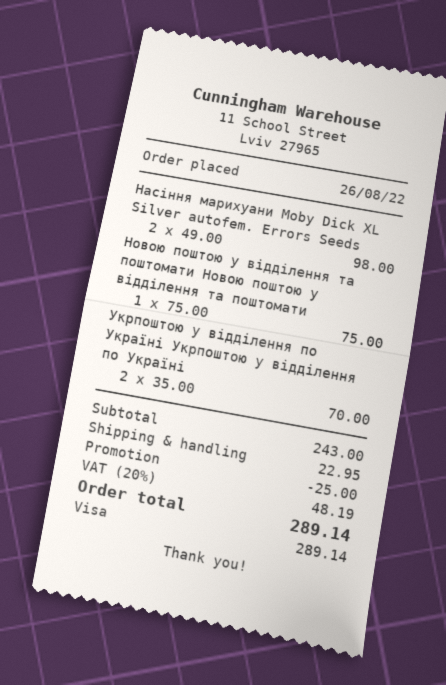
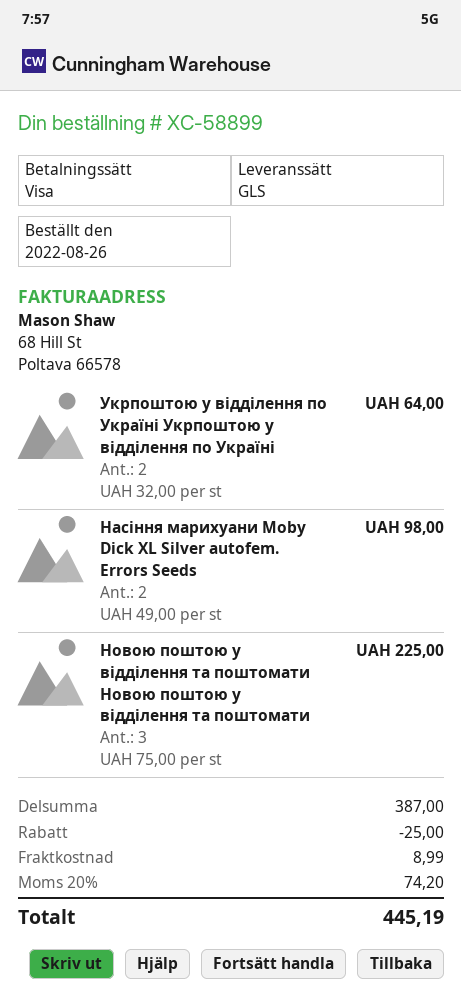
Новою поштою у відділення та поштомати Новою поштою у відділення та поштомати: 1 x 75.00 = 75.00 -> 3 x 75.00 = 225.00
Укрпоштою у відділення по Україні Укрпоштою у відділення по Україні: 2 x 35.00 = 70.00 -> 2 x 32.00 = 64.00
subtotal: 243.00 -> 387.00
shipping: 22.95 -> 8.99
tax: 20% = 48.19 -> 20% = 74.20
total: 289.14 -> 445.19

